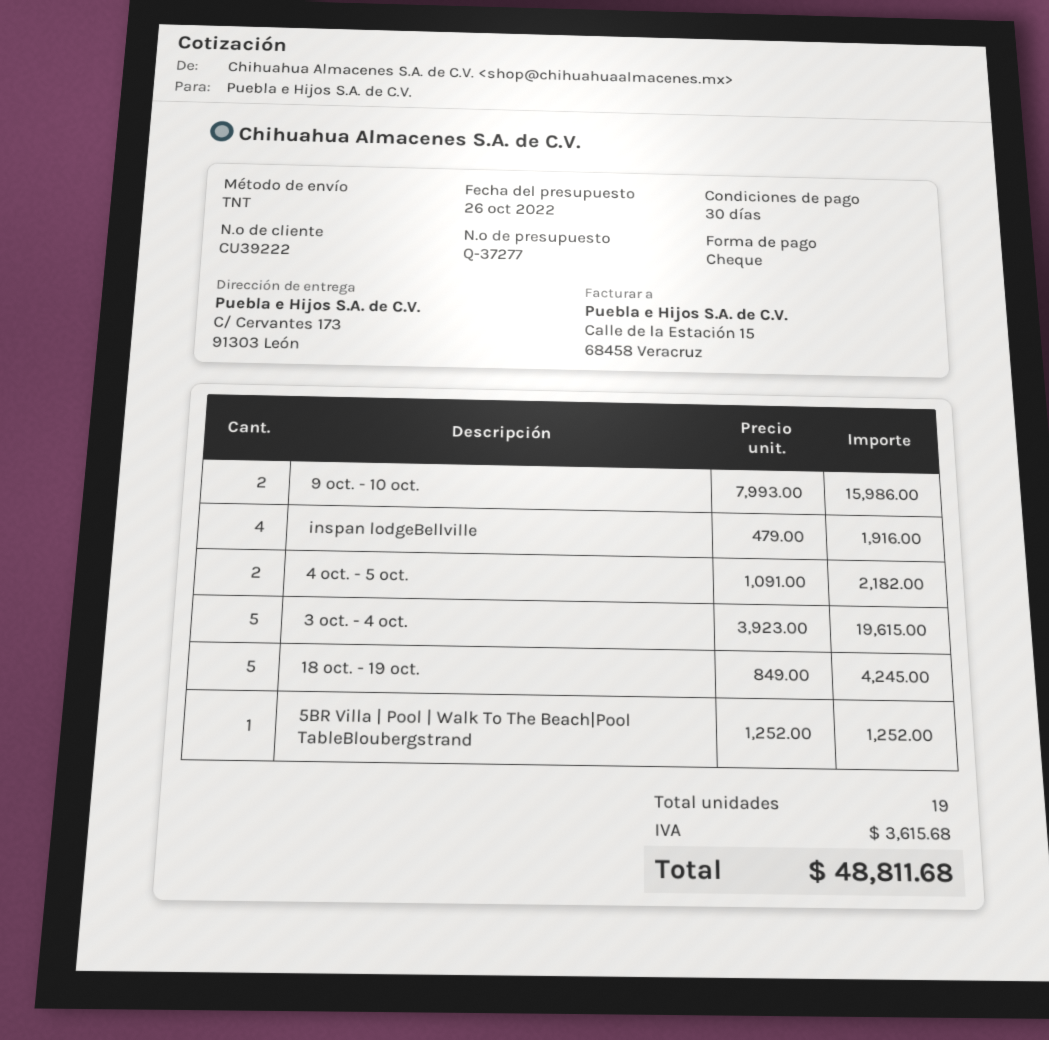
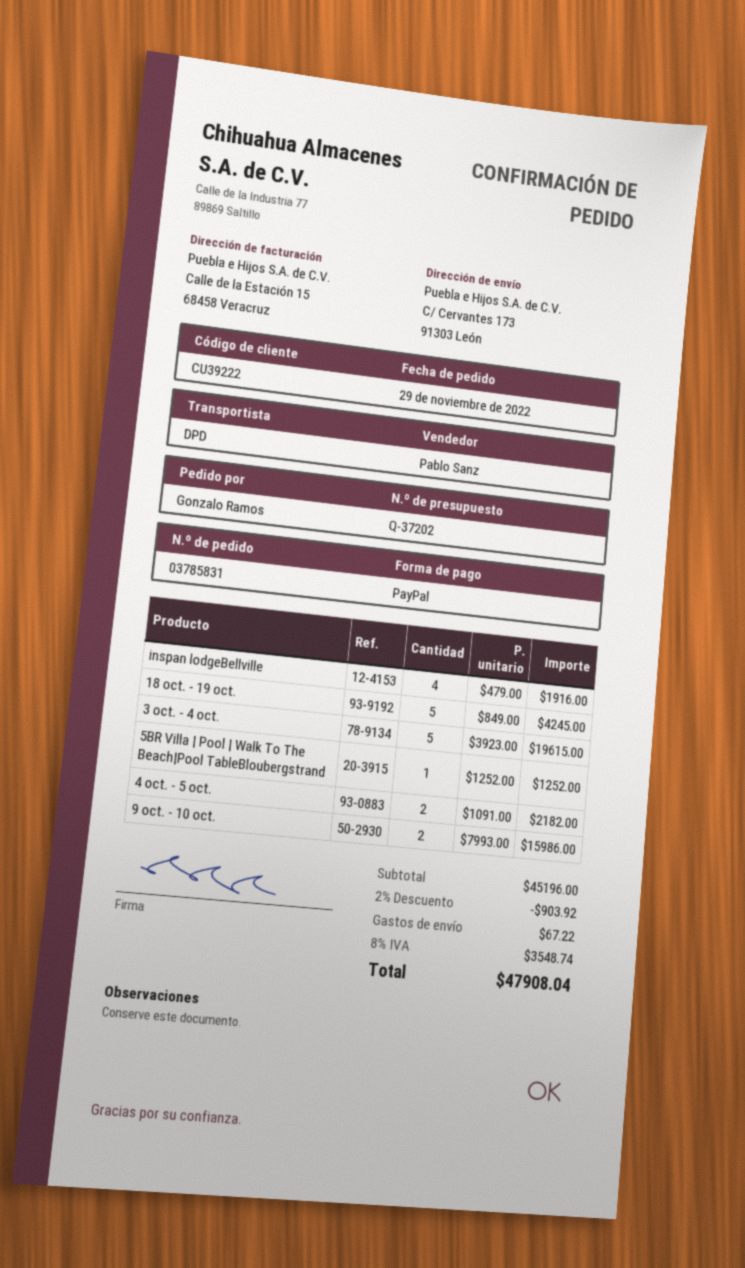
quote number: Q-37277 -> Q-37202
payment method: cheque -> PayPal
shipping method: TNT -> DPD
discount: none -> 2% = 903.92
shipping: none -> 67.22
tax: 3615.68 -> 3548.74
total: 48811.68 -> 47908.04

